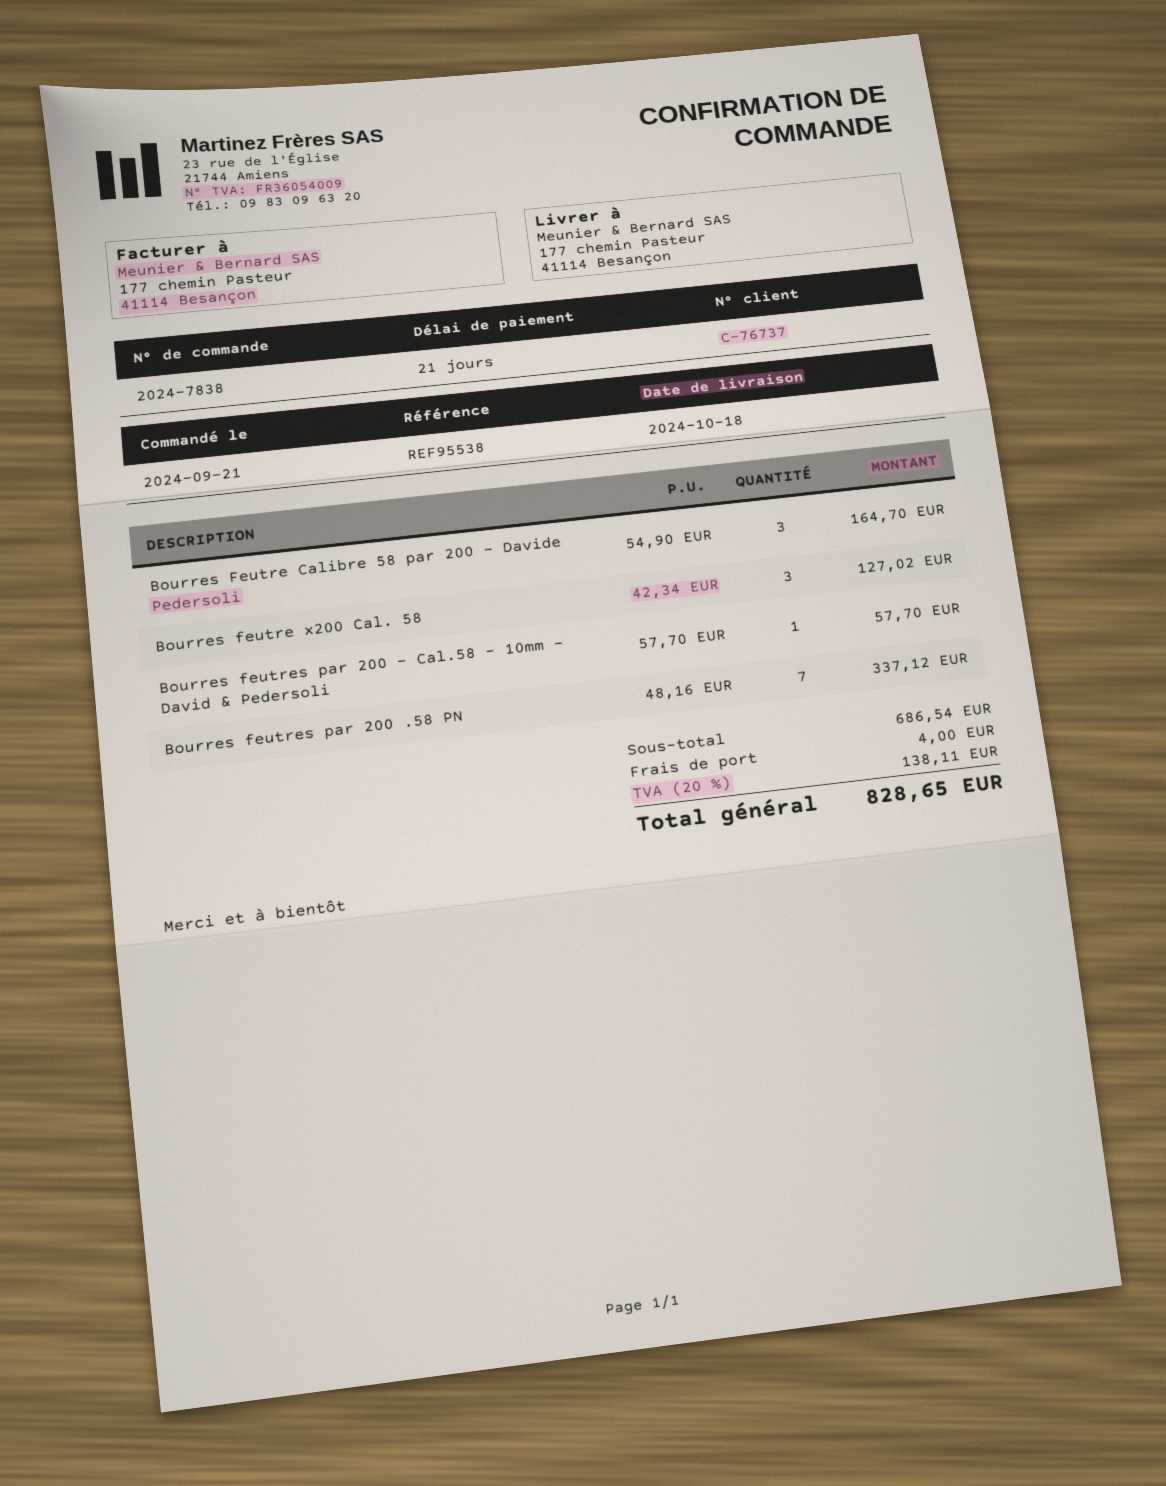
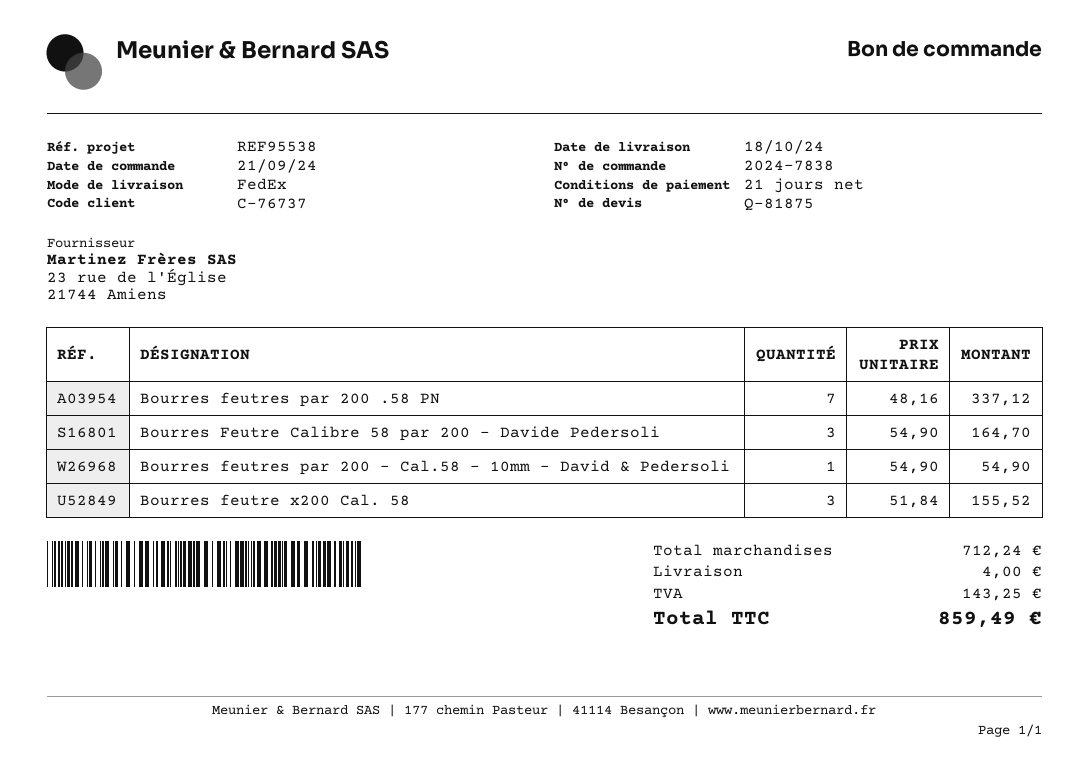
Bourres feutre x200 Cal. 58: 3 x 42.34 = 127.02 -> 3 x 51.84 = 155.52
Bourres feutres par 200 - Cal.58 - 10mm - David & Pedersoli: 1 x 57.70 = 57.70 -> 1 x 54.90 = 54.90
subtotal: 686.54 -> 712.24
tax: 138.11 -> 143.25
total: 828.65 -> 859.49

